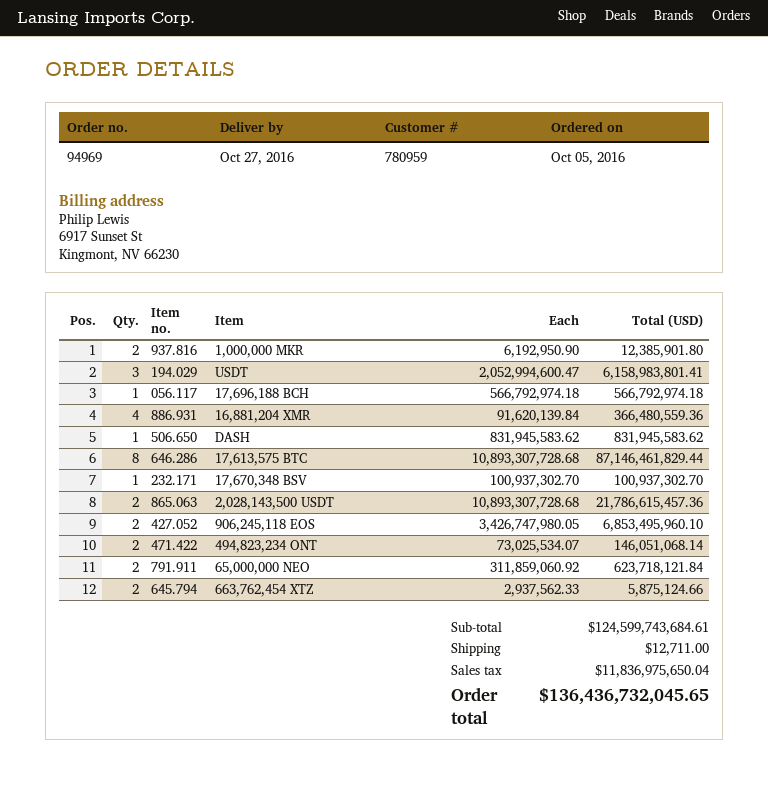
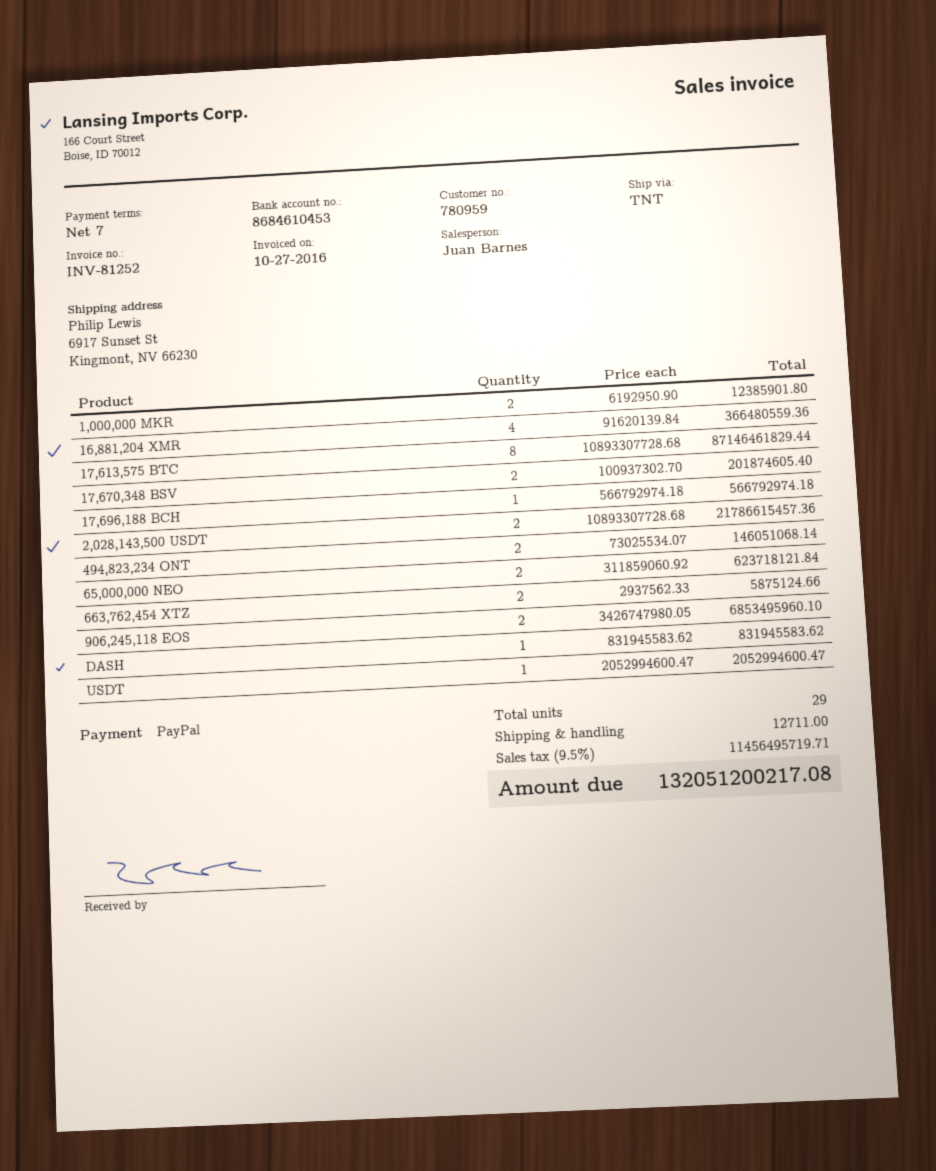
USDT: 3 x 2052994600.47 = 6158983801.41 -> 1 x 2052994600.47 = 2052994600.47
17,670,348 BSV: 1 x 100937302.70 = 100937302.70 -> 2 x 100937302.70 = 201874605.40
tax: 11836975650.04 -> 11456495719.71
total: 136436732045.65 -> 132051200217.08

